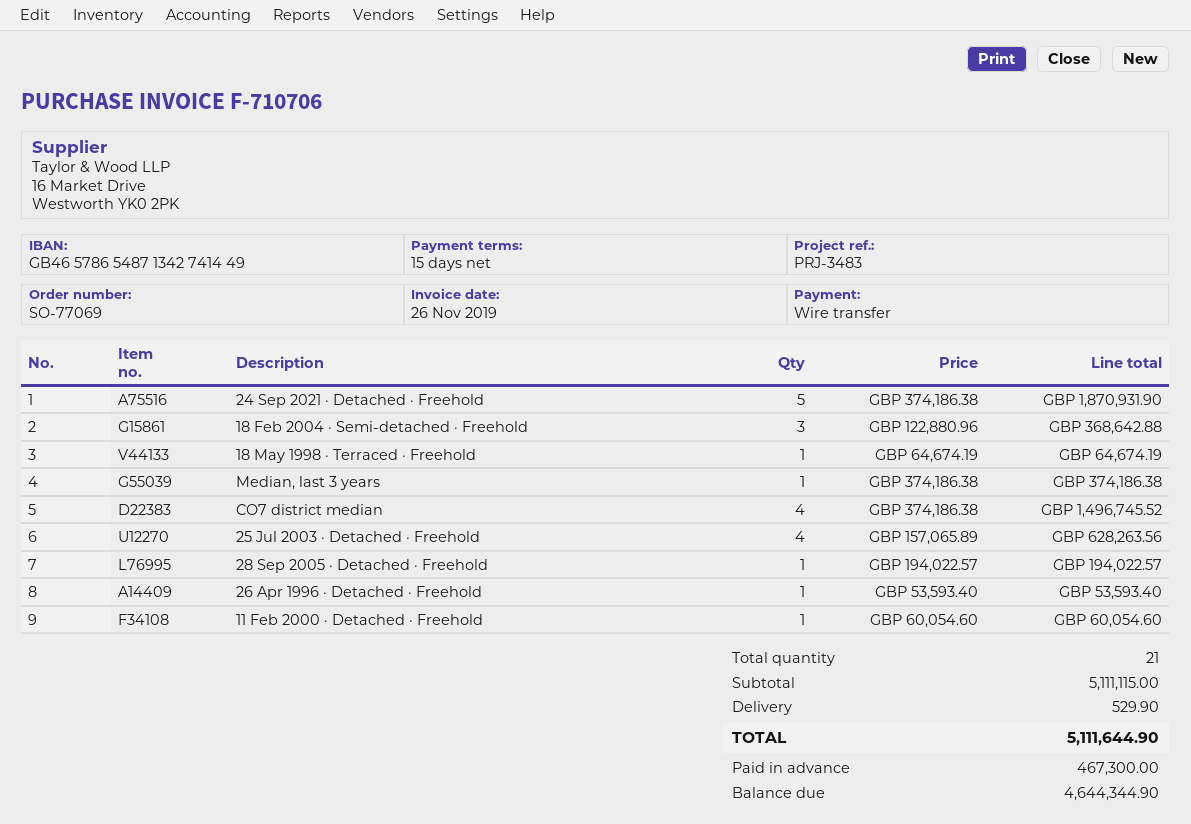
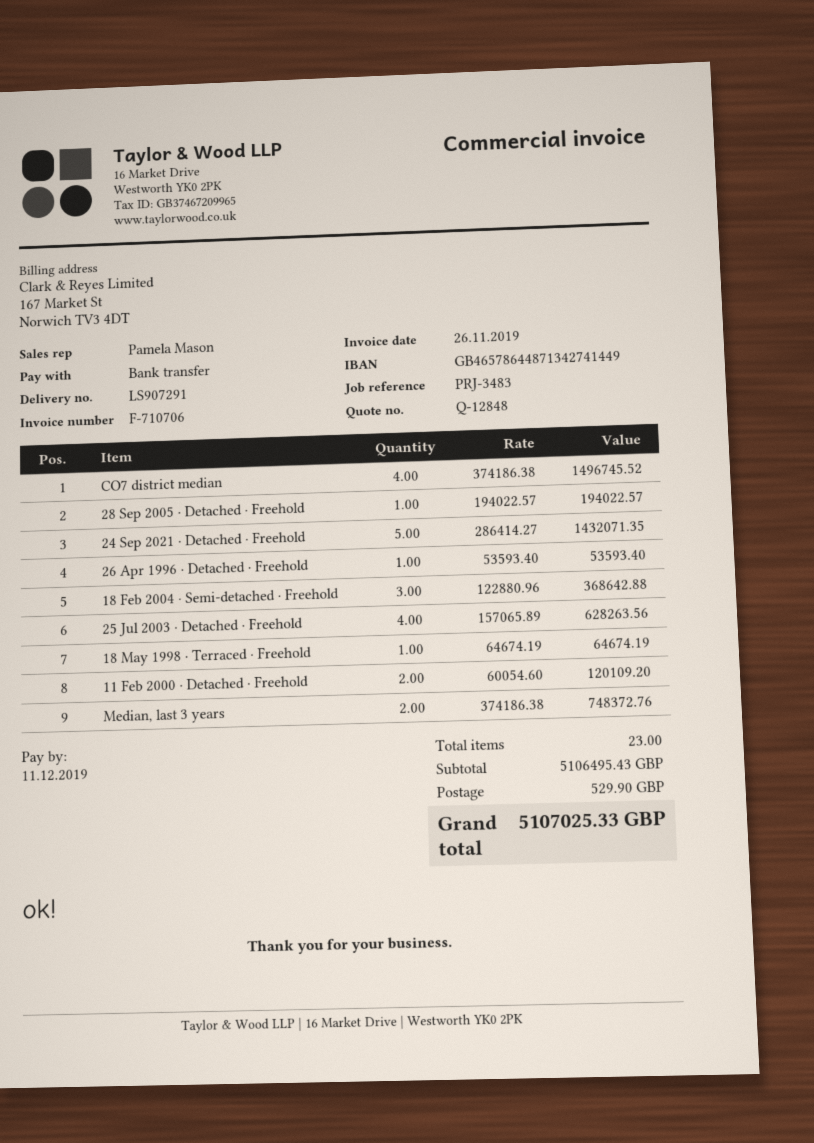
bank account: GB46578654871342741449 -> GB46578644871342741449
24 Sep 2021 · Detached · Freehold: 5 x 374186.38 = 1870931.90 -> 5 x 286414.27 = 1432071.35
Median, last 3 years: 1 x 374186.38 = 374186.38 -> 2 x 374186.38 = 748372.76
11 Feb 2000 · Detached · Freehold: 1 x 60054.60 = 60054.60 -> 2 x 60054.60 = 120109.20
total quantity: 21 -> 23
subtotal: 5111115.00 -> 5106495.43
total: 5111644.90 -> 5107025.33

